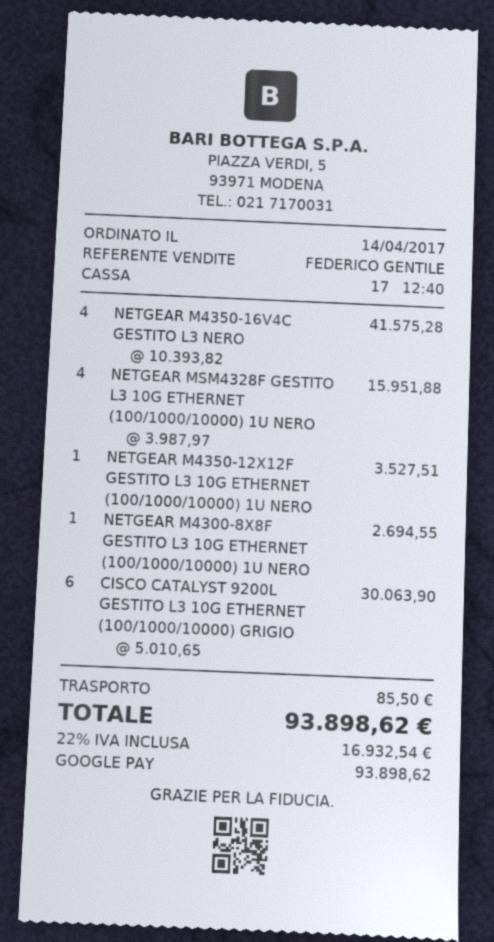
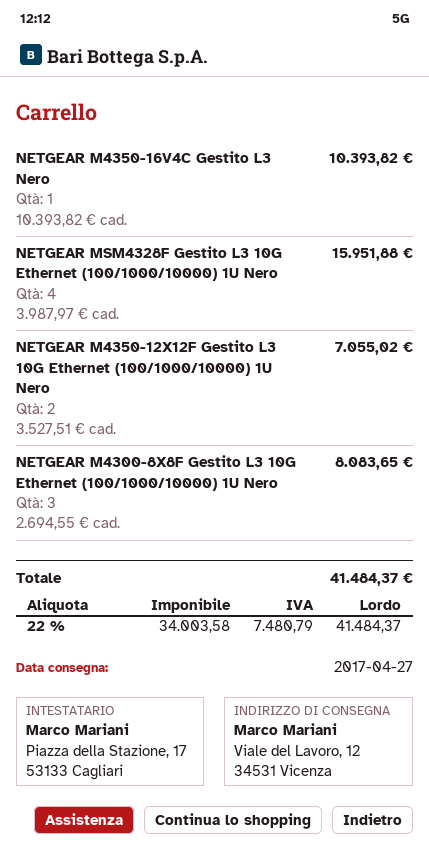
NETGEAR M4350-16V4C GESTITO L3 NERO: 4 x 10393.82 = 41575.28 -> 1 x 10393.82 = 10393.82
NETGEAR M4350-12X12F GESTITO L3 10G ETHERNET (100/1000/10000) 1U NERO: 1 x 3527.51 = 3527.51 -> 2 x 3527.51 = 7055.02
NETGEAR M4300-8X8F GESTITO L3 10G ETHERNET (100/1000/10000) 1U NERO: 1 x 2694.55 = 2694.55 -> 3 x 2694.55 = 8083.65
CISCO CATALYST 9200L GESTITO L3 10G ETHERNET (100/1000/10000) GRIGIO: 6 x 5010.65 = 30063.90 -> none
shipping: 85.50 -> none
tax: 22% = 16932.54 -> 22% = 7480.79
total: 93898.62 -> 41484.37

